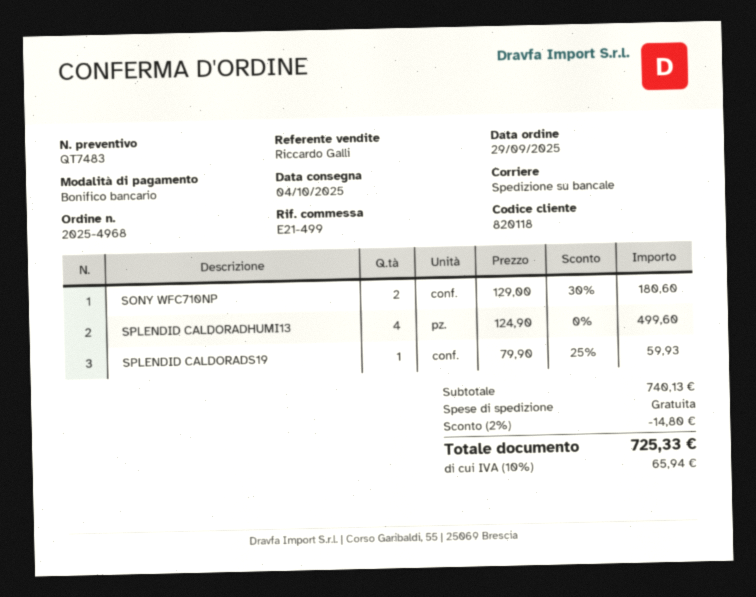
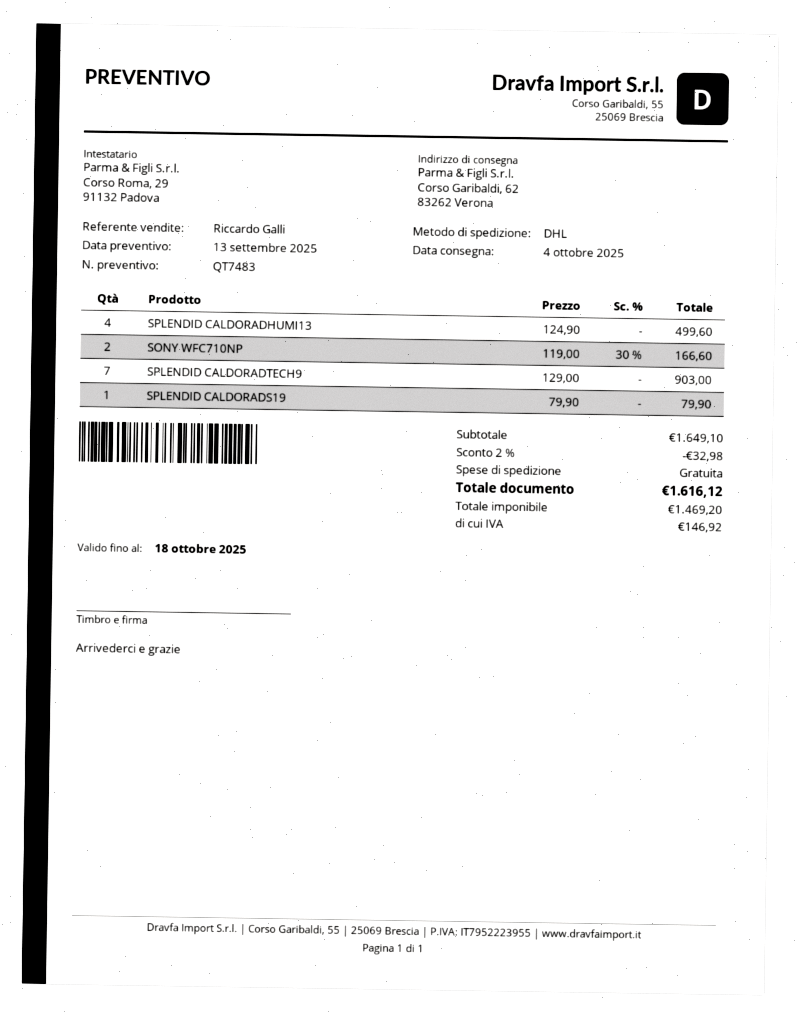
shipping method: pallet freight -> DHL
SONY WFC710NP: 2 x 129.00 - 30% = 180.60 -> 2 x 119.00 - 30% = 166.60
SPLENDID CALDORADS19: 1 x 79.90 - 25% = 59.93 -> 1 x 79.90 = 79.90
SPLENDID CALDORADTECH9: none -> 7 x 129.00 = 903.00
subtotal: 740.13 -> 1649.10
discount: 2% = 14.80 -> 2% = 32.98
tax: 65.94 -> 146.92
total: 725.33 -> 1616.12

